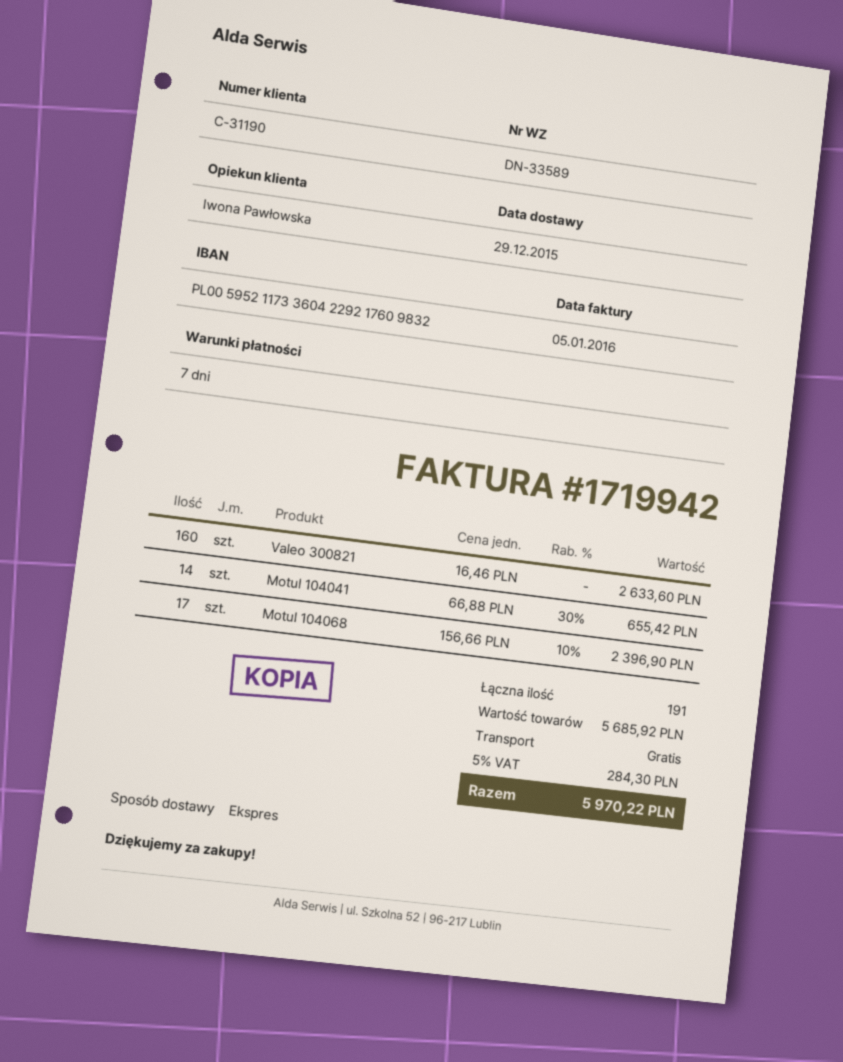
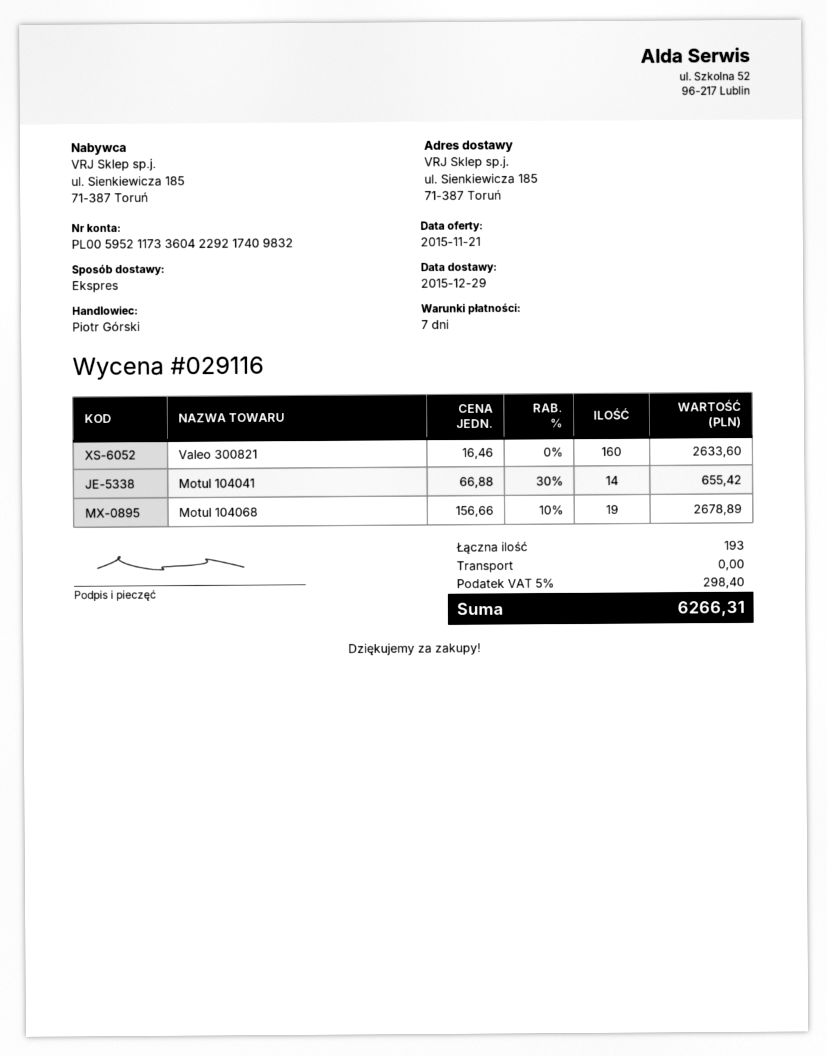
sales rep: Iwona Pawłowska -> Piotr Górski
bank account: PL00595211733604229217609832 -> PL00595211733604229217409832
Motul 104068: 17 x 156.66 - 10% = 2396.90 -> 19 x 156.66 - 10% = 2678.89
total quantity: 191 -> 193
tax: 5% = 284.30 -> 5% = 298.40
total: 5970.22 -> 6266.31

